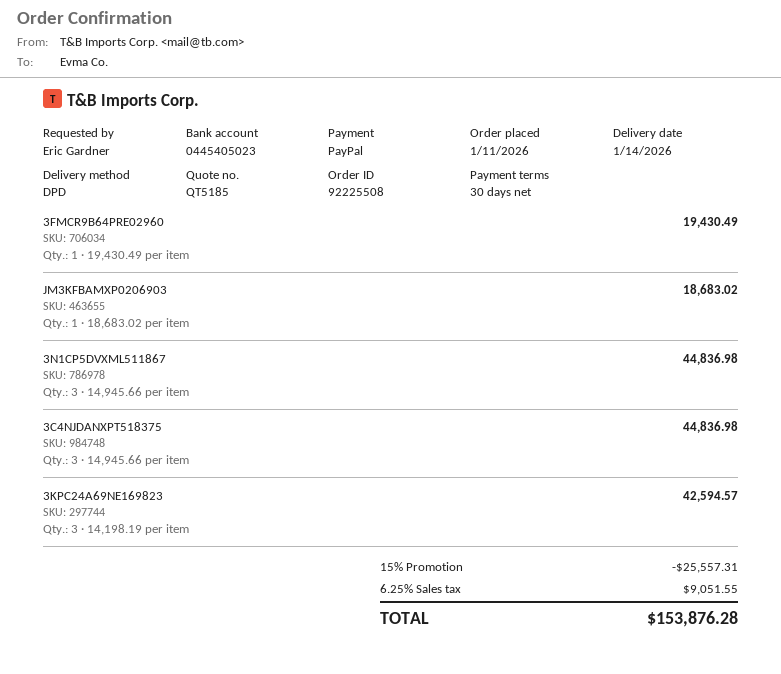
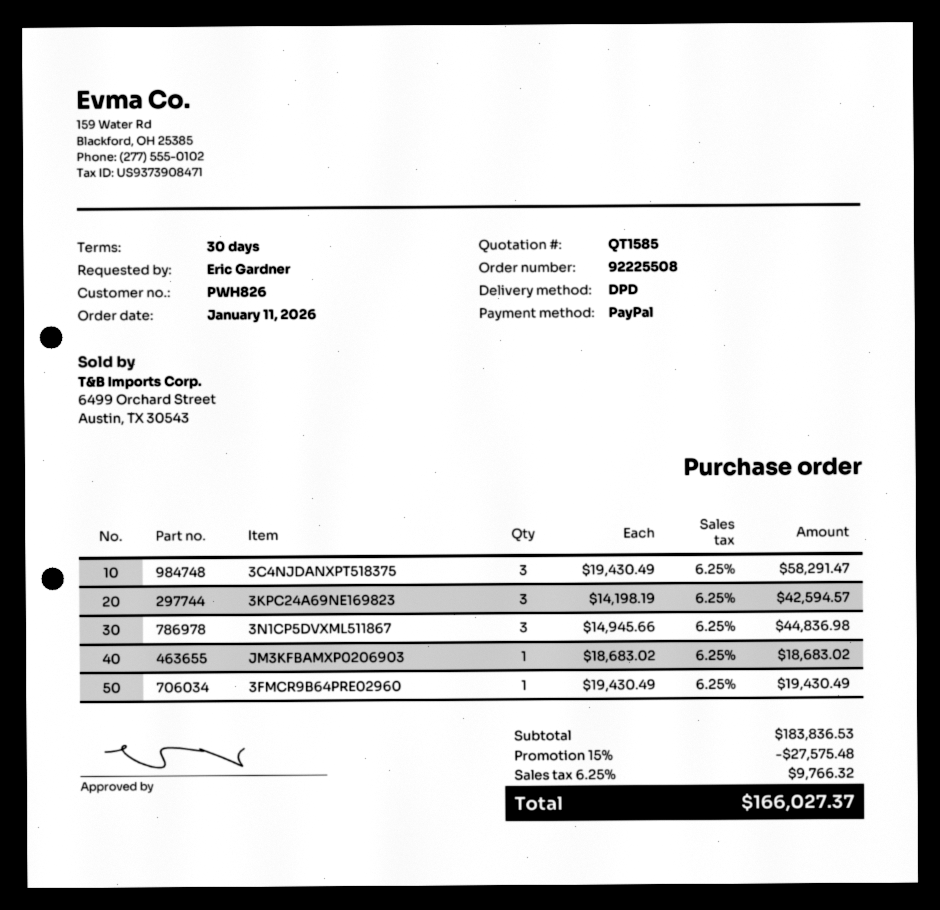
quote number: QT5185 -> QT1585
3C4NJDANXPT518375: 3 x 14945.66 = 44836.98 -> 3 x 19430.49 = 58291.47
discount: 15% = 25557.31 -> 15% = 27575.48
tax: 6.25% = 9051.55 -> 6.25% = 9766.32
total: 153876.28 -> 166027.37

